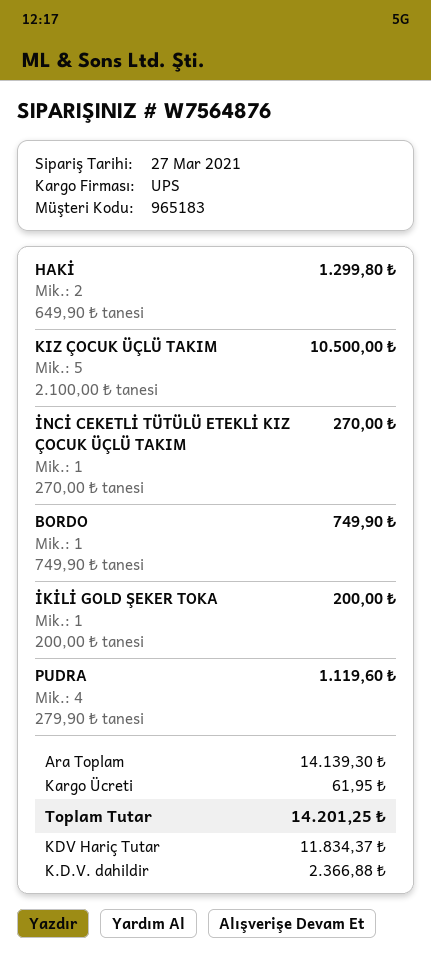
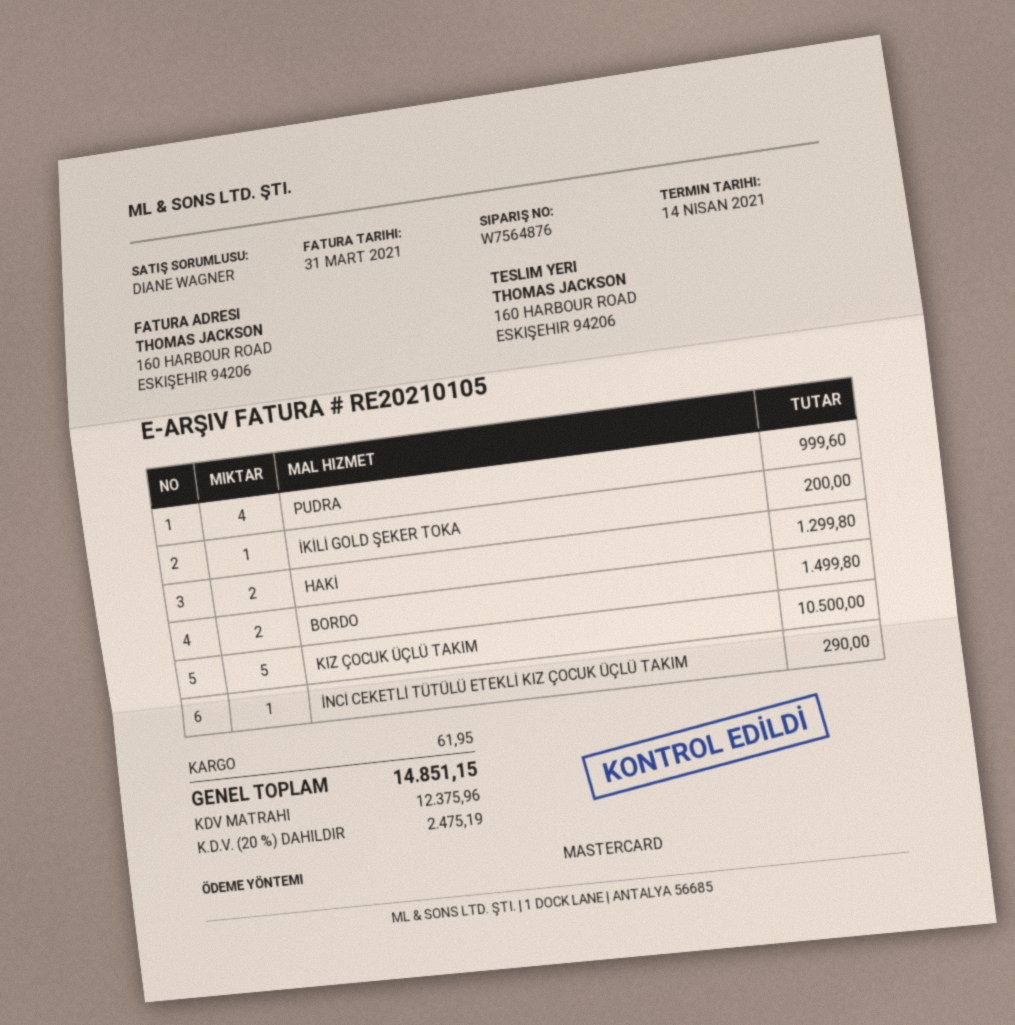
İNCİ CEKETLİ TÜTÜLÜ ETEKLİ KIZ ÇOCUK ÜÇLÜ TAKIM: 1 for 270.00 -> 1 for 290.00
BORDO: 1 for 749.90 -> 2 for 1499.80
PUDRA: 4 for 1119.60 -> 4 for 999.60
net: 11834.37 -> 12375.96
tax: 2366.88 -> 2475.19
total: 14201.25 -> 14851.15

